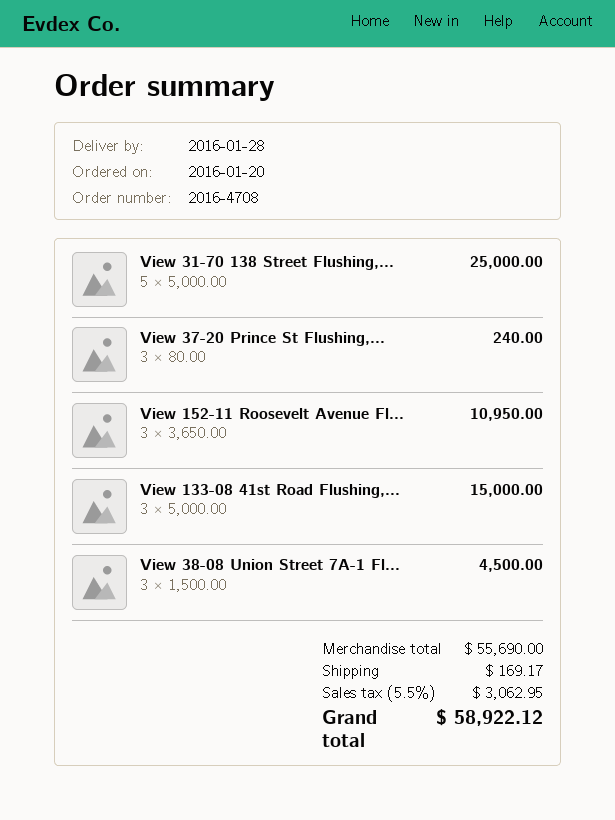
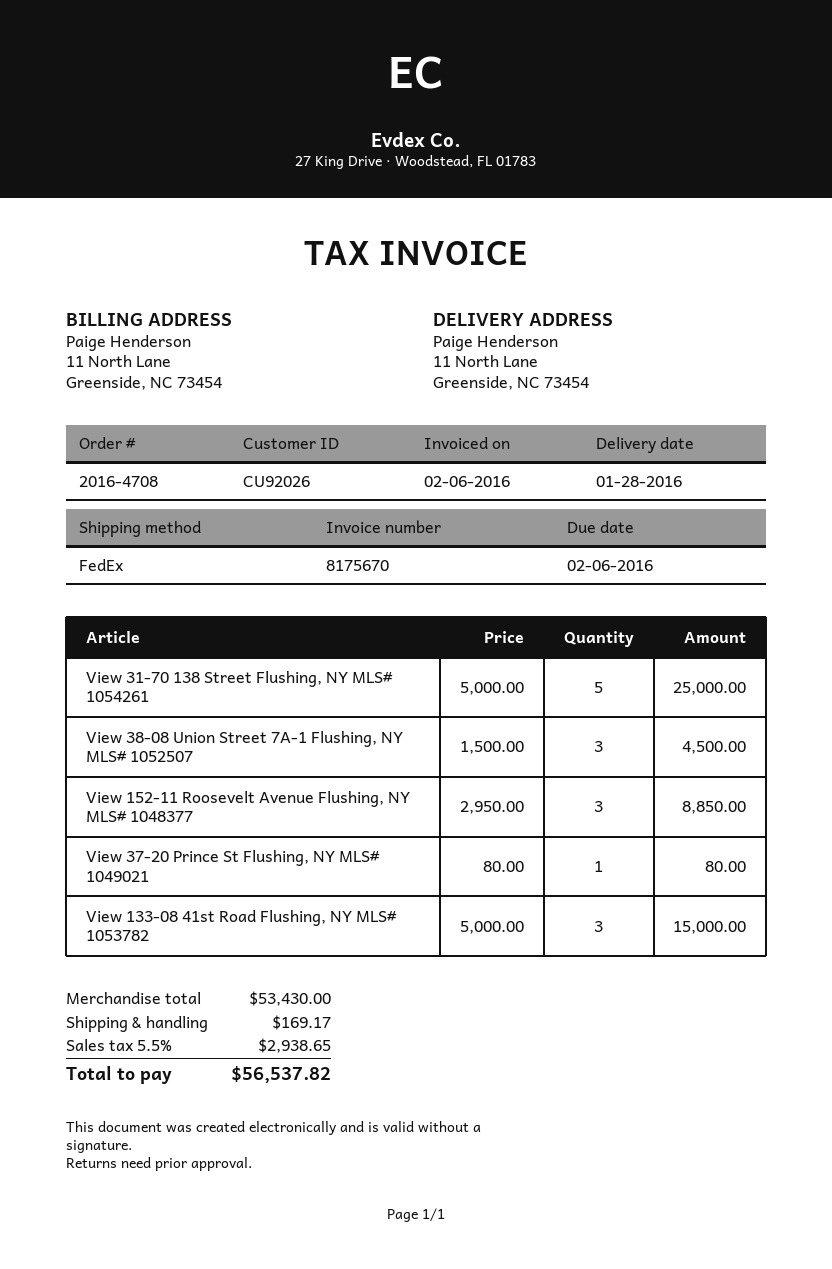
View 37-20 Prince St Flushing,...: 3 x 80.00 = 240.00 -> 1 x 80.00 = 80.00
View 152-11 Roosevelt Avenue Fl...: 3 x 3650.00 = 10950.00 -> 3 x 2950.00 = 8850.00
subtotal: 55690.00 -> 53430.00
tax: 5.5% = 3062.95 -> 5.5% = 2938.65
total: 58922.12 -> 56537.82

